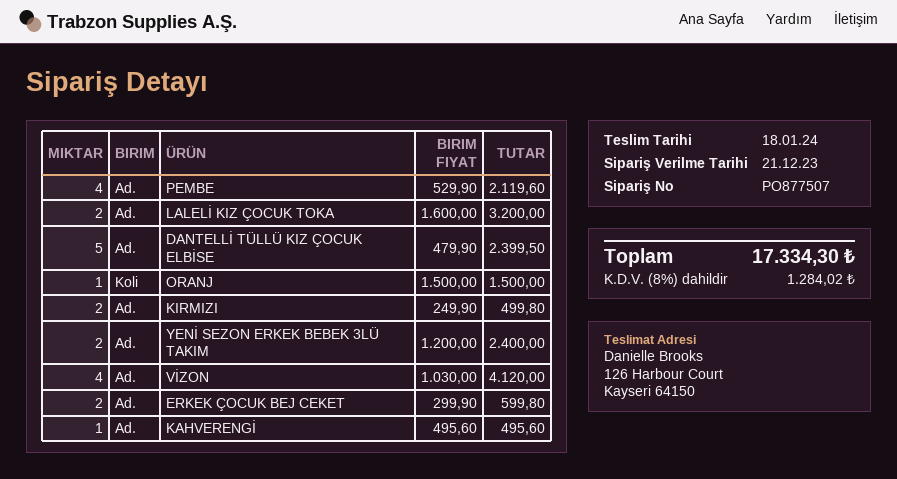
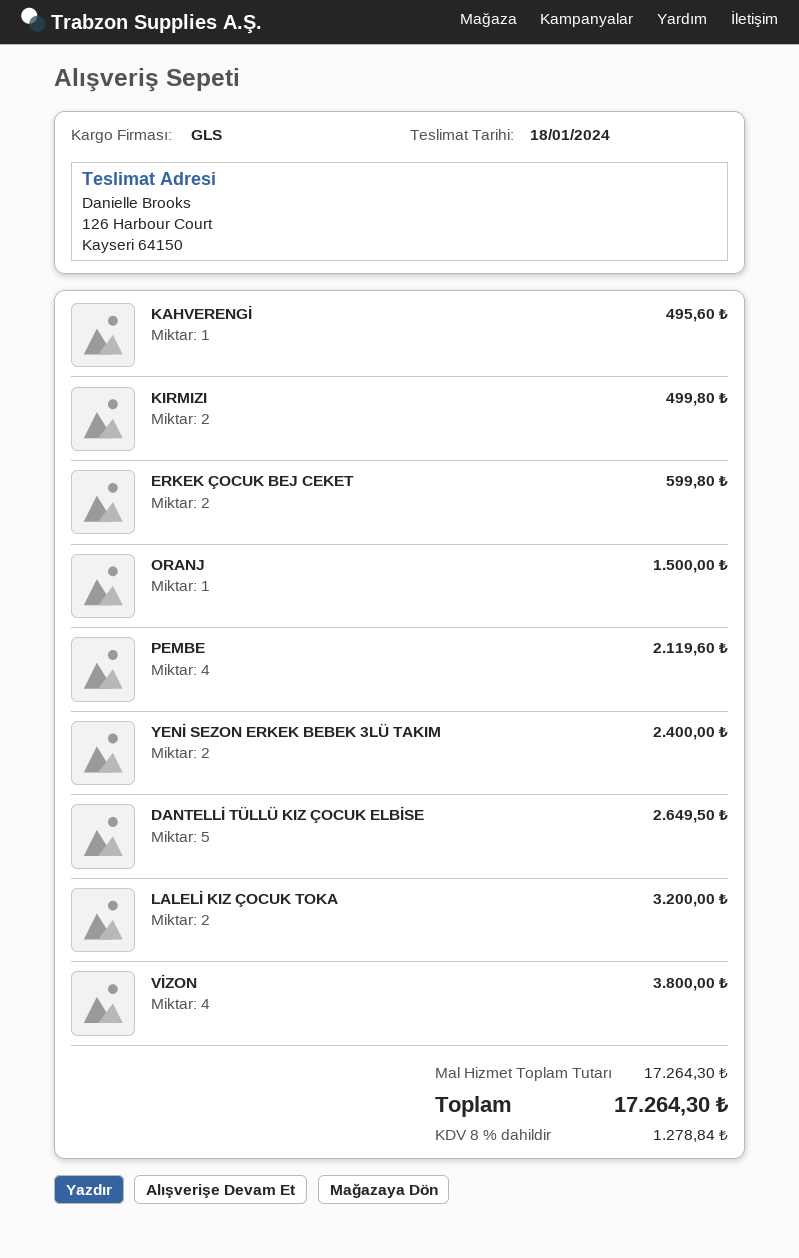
DANTELLİ TÜLLÜ KIZ ÇOCUK ELBİSE: 5 for 2399.50 -> 5 for 2649.50
VİZON: 4 for 4120.00 -> 4 for 3800.00
tax: 8% = 1284.02 -> 8% = 1278.84
total: 17334.30 -> 17264.30

